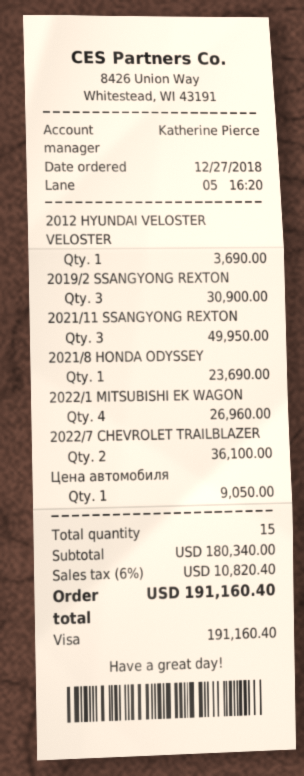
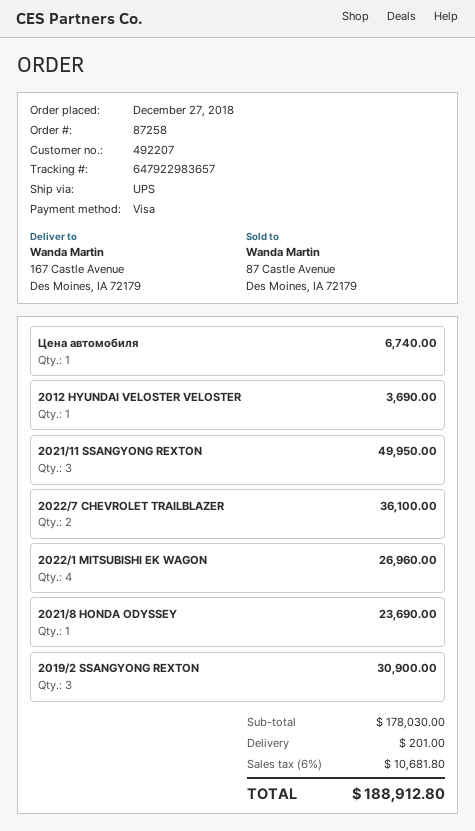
Цена автомобиля: 1 for 9050.00 -> 1 for 6740.00
subtotal: 180340.00 -> 178030.00
shipping: none -> 201.00
tax: 6% = 10820.40 -> 6% = 10681.80
total: 191160.40 -> 188912.80

